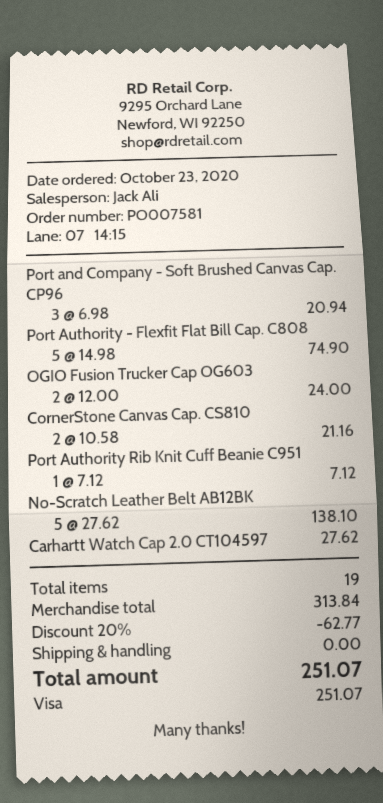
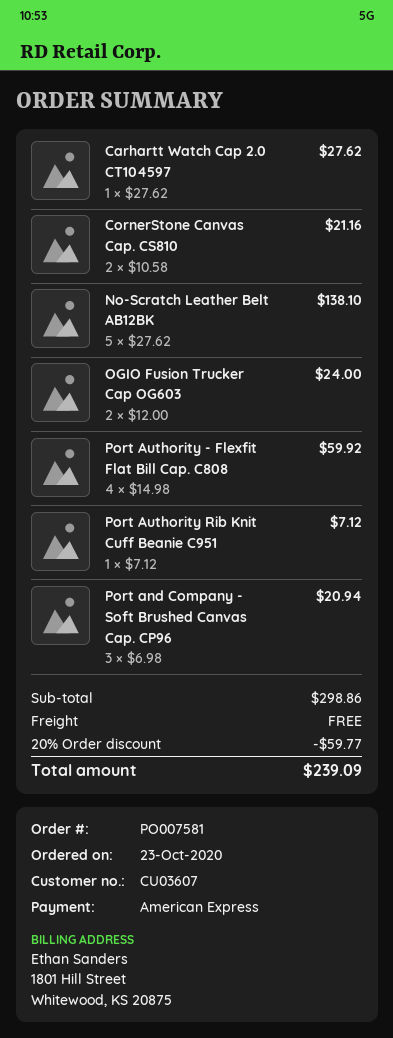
payment method: Visa -> American Express
Port Authority - Flexfit Flat Bill Cap. C808: 5 x 14.98 = 74.90 -> 4 x 14.98 = 59.92
subtotal: 313.84 -> 298.86
discount: 20% = 62.77 -> 20% = 59.77
total: 251.07 -> 239.09

